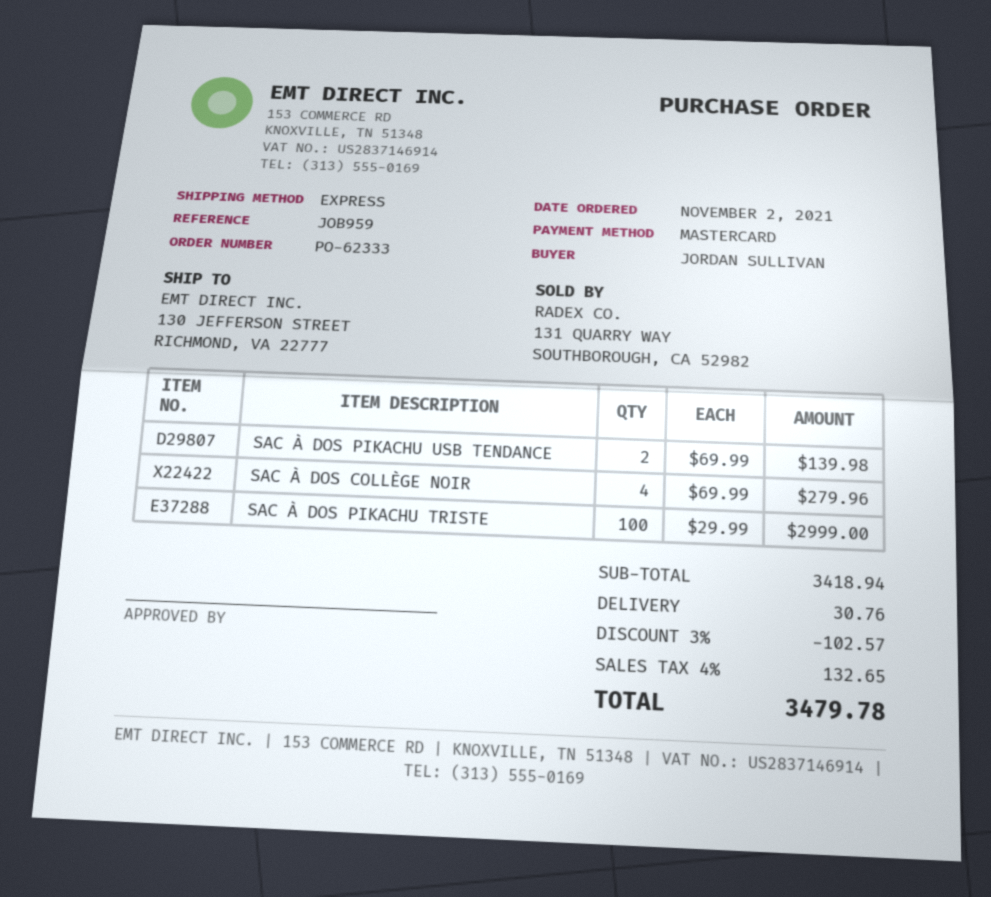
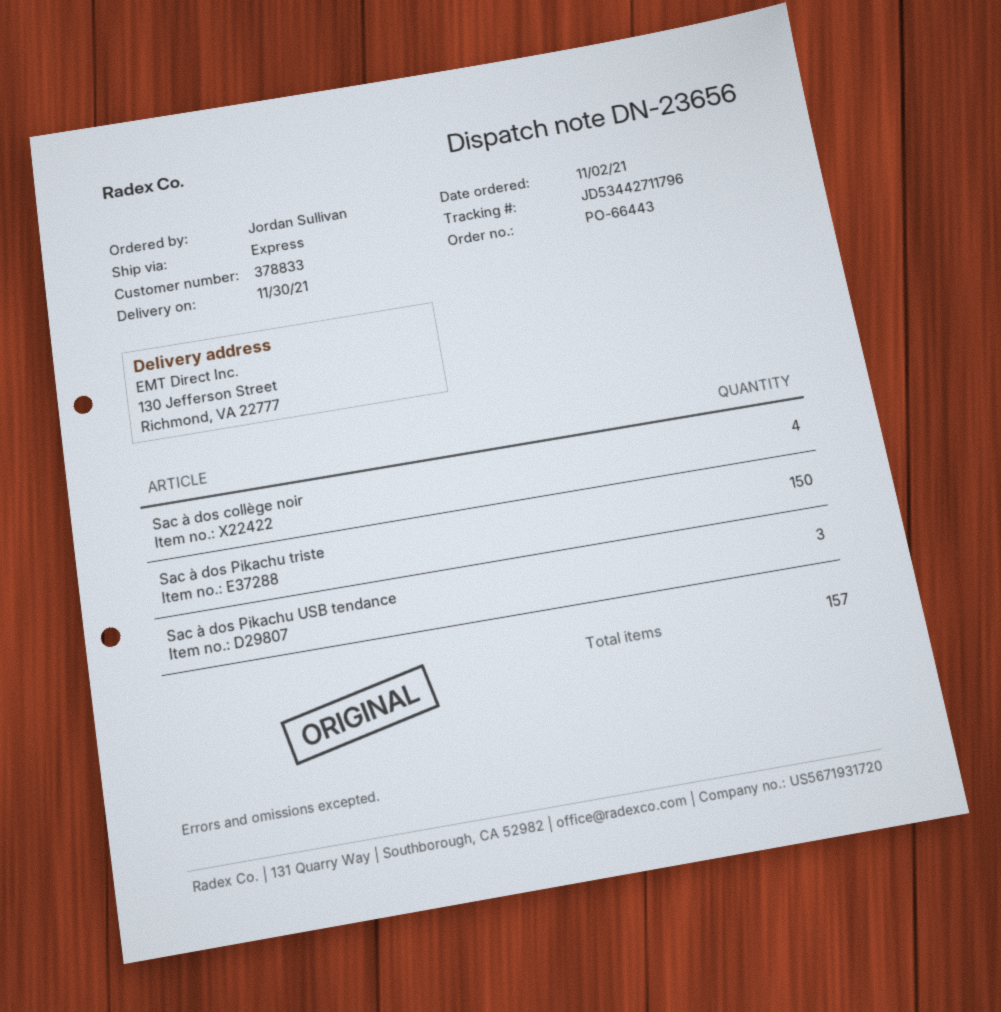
order number: PO-62333 -> PO-66443
SAC À DOS PIKACHU USB TENDANCE: 2 -> 3
SAC À DOS PIKACHU TRISTE: 100 -> 150

